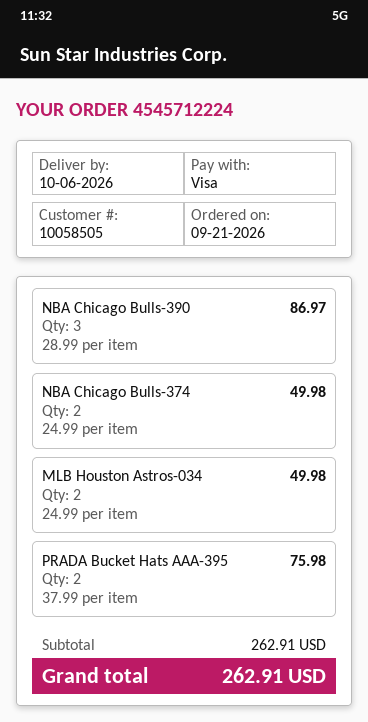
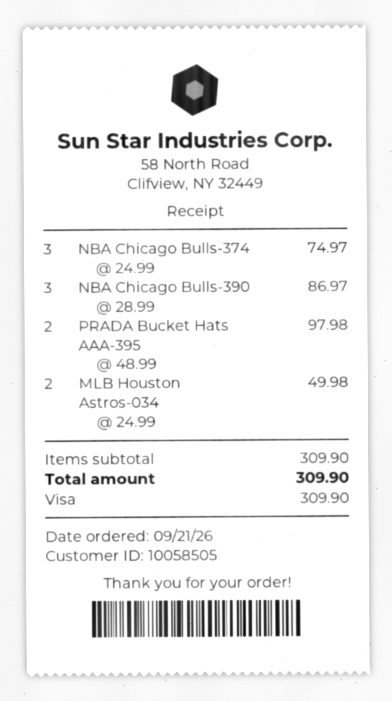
NBA Chicago Bulls-374: 2 x 24.99 = 49.98 -> 3 x 24.99 = 74.97
PRADA Bucket Hats AAA-395: 2 x 37.99 = 75.98 -> 2 x 48.99 = 97.98
subtotal: 262.91 -> 309.90
total: 262.91 -> 309.90

